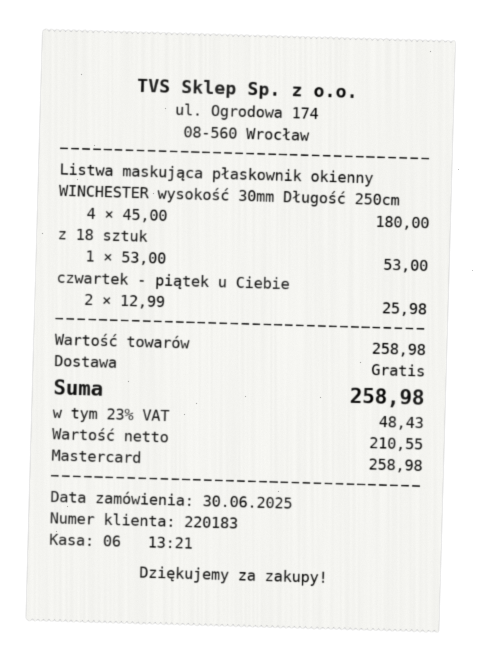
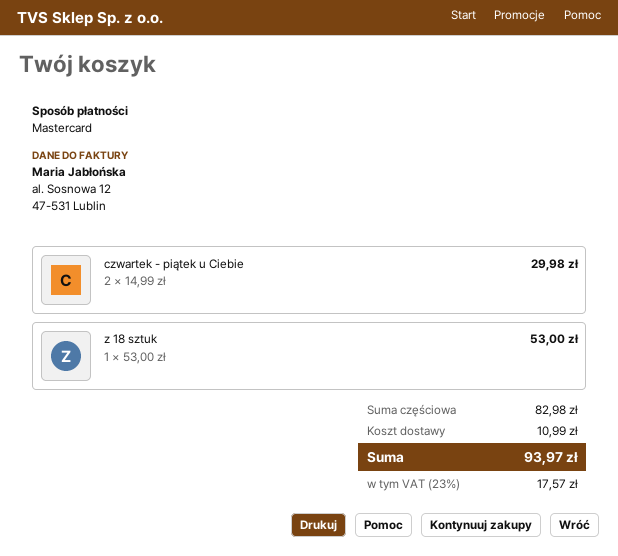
Listwa maskująca płaskownik okienny WINCHESTER wysokość 30mm Długość 250cm: 4 x 45.00 = 180.00 -> none
czwartek - piątek u Ciebie: 2 x 12.99 = 25.98 -> 2 x 14.99 = 29.98
subtotal: 258.98 -> 82.98
shipping: 0.00 -> 10.99
tax: 23% = 48.43 -> 23% = 17.57
total: 258.98 -> 93.97

